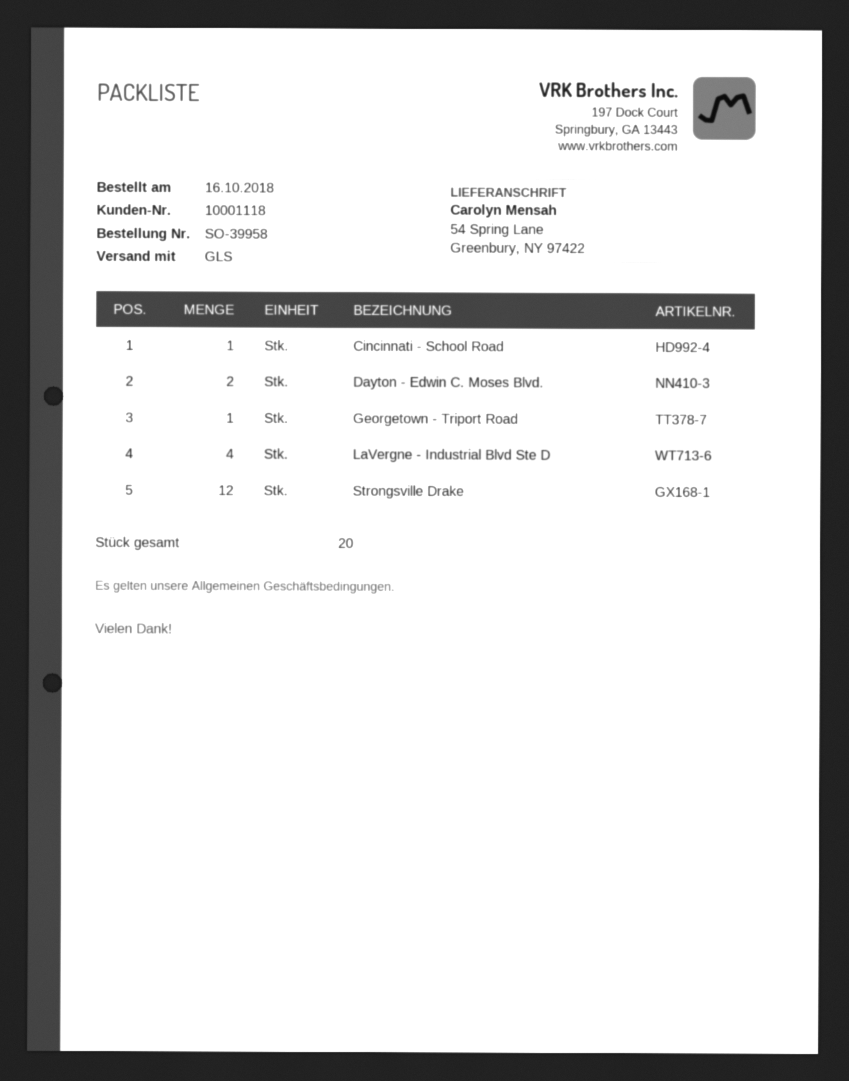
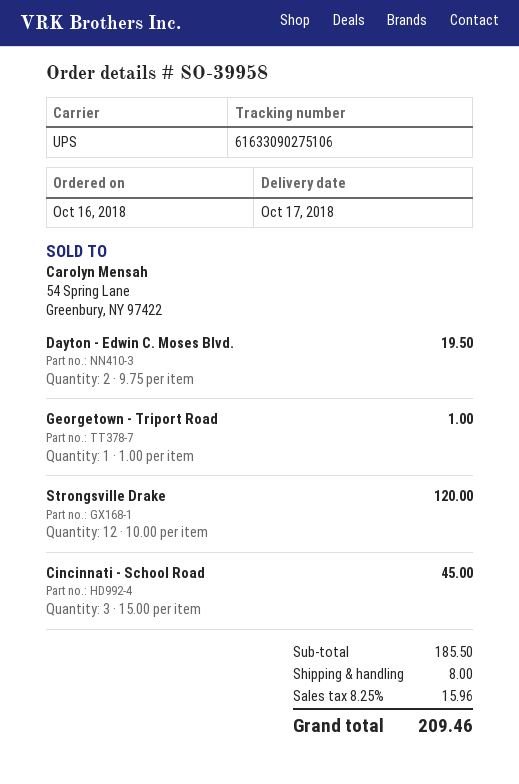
shipping method: GLS -> UPS
Cincinnati - School Road: 1 -> 3
LaVergne - Industrial Blvd Ste D: 4 -> none

